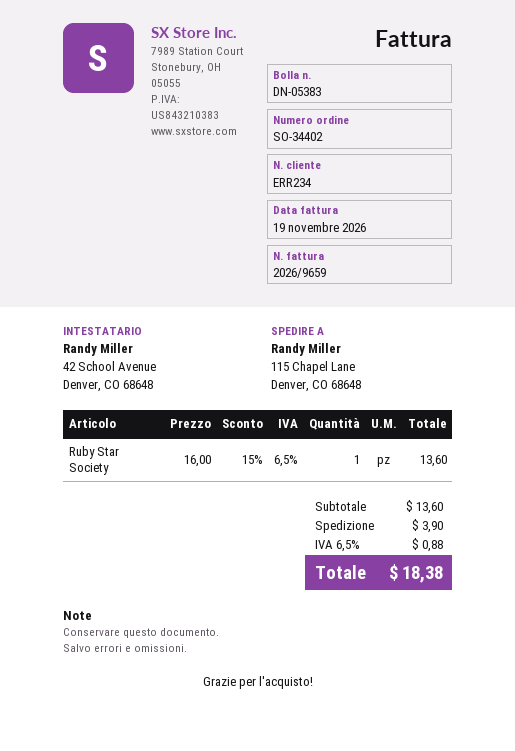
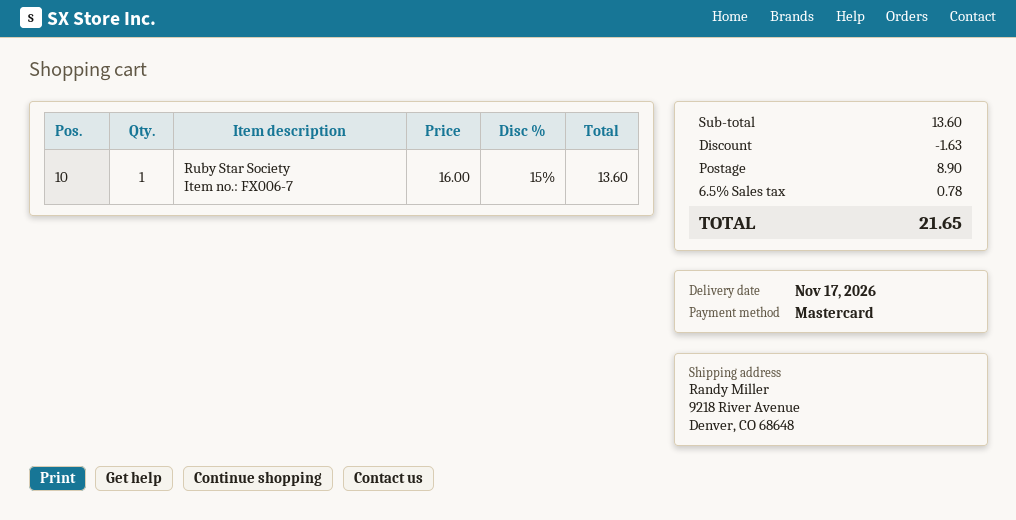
ship to: 115 Chapel Lane, Denver, CO 68648 -> 9218 River Avenue, Denver, CO 68648
discount: none -> 1.63
shipping: 3.90 -> 8.90
tax: 6.5% = 0.88 -> 6.5% = 0.78
total: 18.38 -> 21.65

